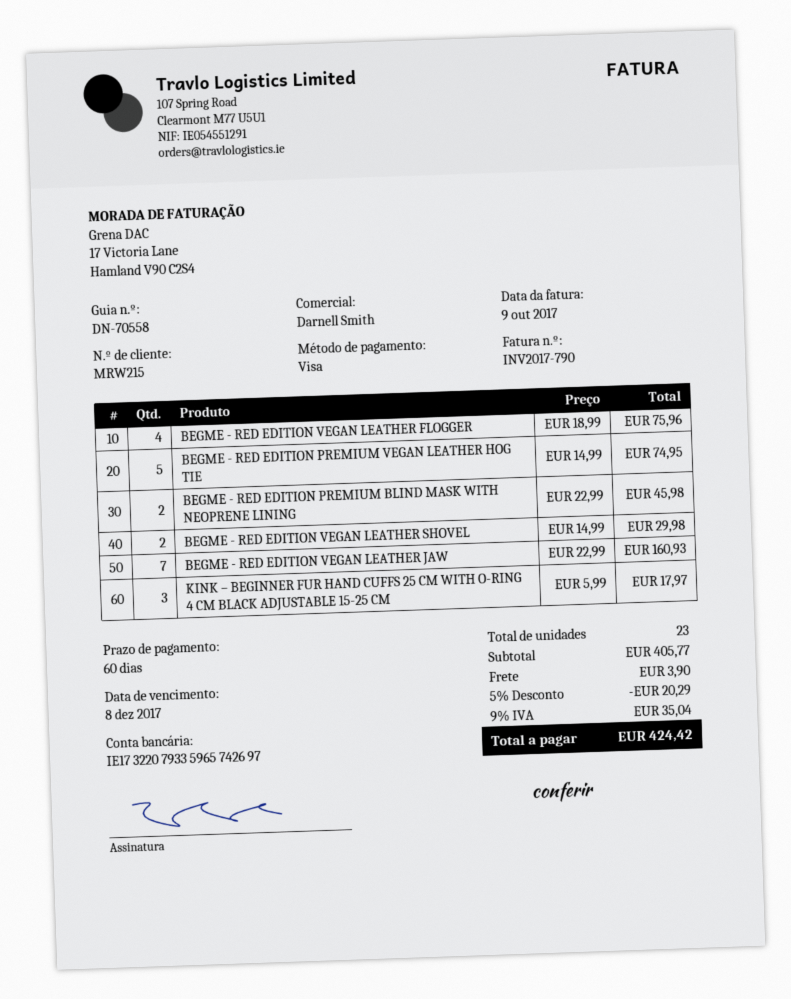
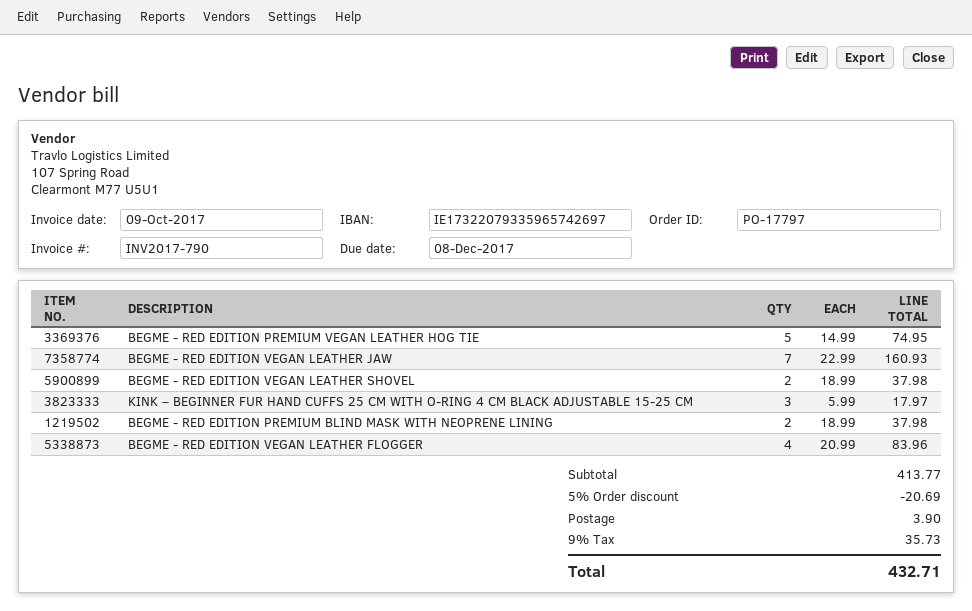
BEGME - RED EDITION VEGAN LEATHER FLOGGER: 4 x 18.99 = 75.96 -> 4 x 20.99 = 83.96
BEGME - RED EDITION PREMIUM BLIND MASK WITH NEOPRENE LINING: 2 x 22.99 = 45.98 -> 2 x 18.99 = 37.98
BEGME - RED EDITION VEGAN LEATHER SHOVEL: 2 x 14.99 = 29.98 -> 2 x 18.99 = 37.98
subtotal: 405.77 -> 413.77
discount: 5% = 20.29 -> 5% = 20.69
tax: 9% = 35.04 -> 9% = 35.73
total: 424.42 -> 432.71

